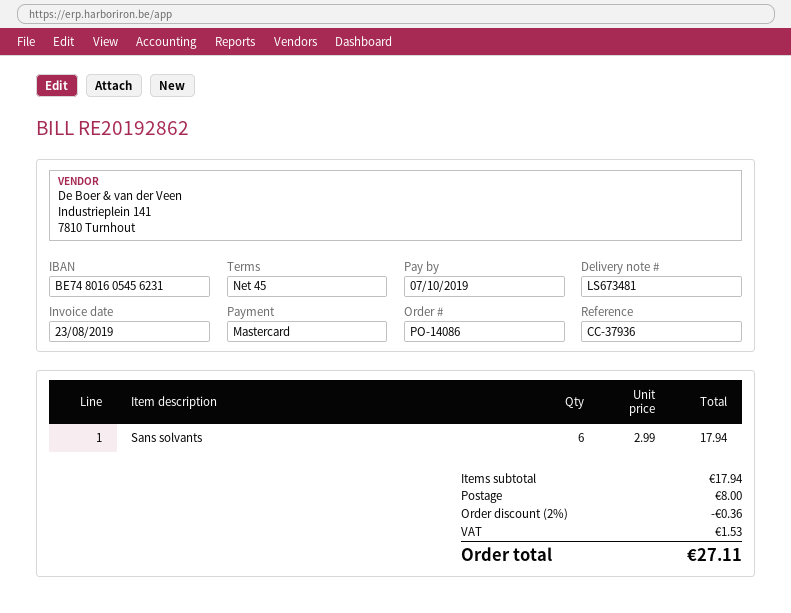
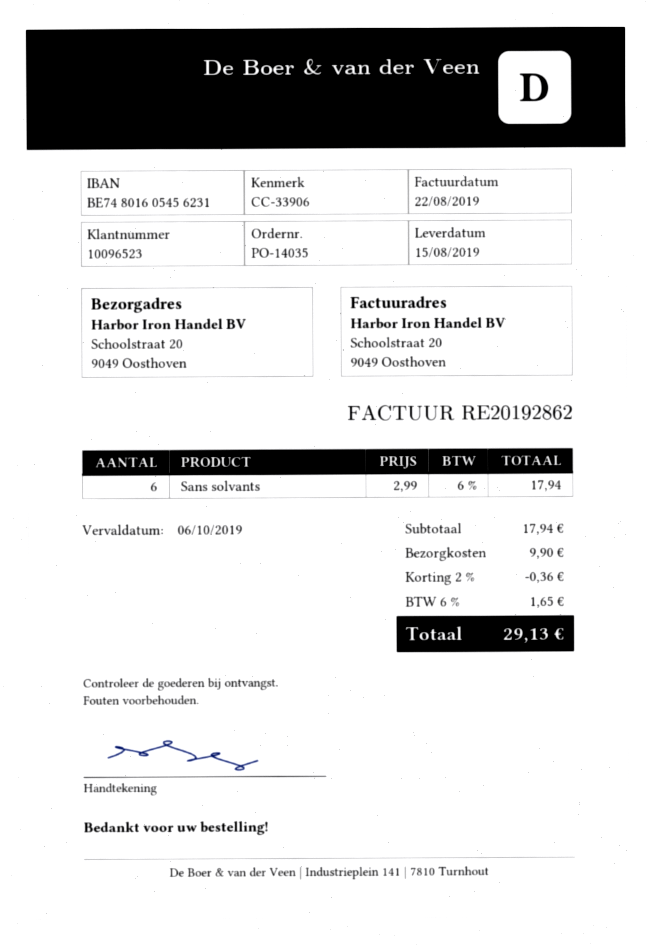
order number: PO-14086 -> PO-14035
invoice date: 2019-08-23 -> 2019-08-22
due date: 2019-10-07 -> 2019-10-06
reference: CC-37936 -> CC-33906
shipping: 8.00 -> 9.90
tax: 1.53 -> 1.65
total: 27.11 -> 29.13

